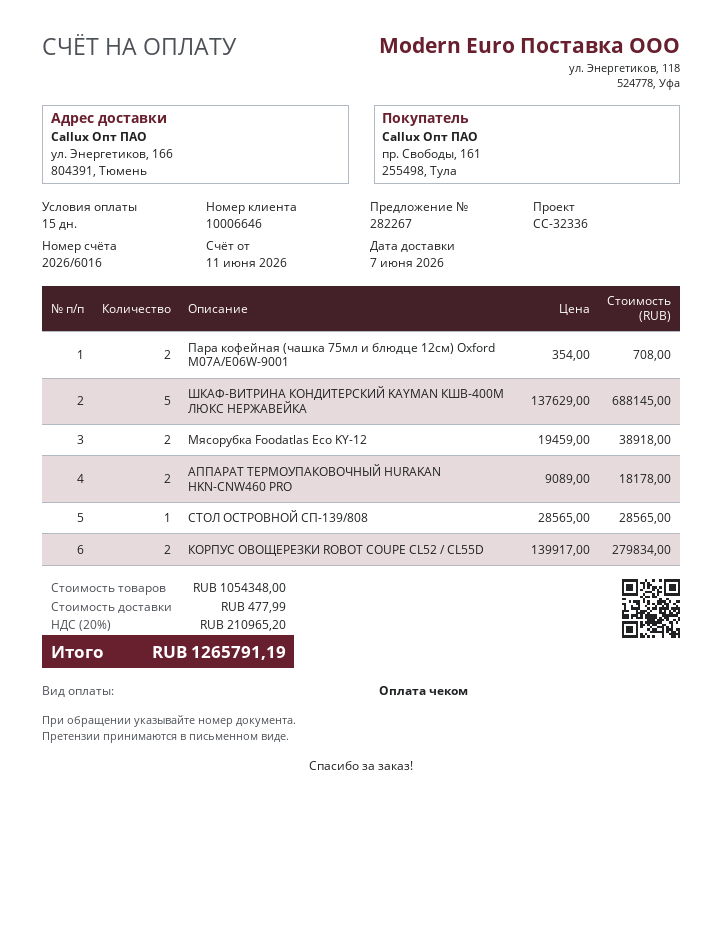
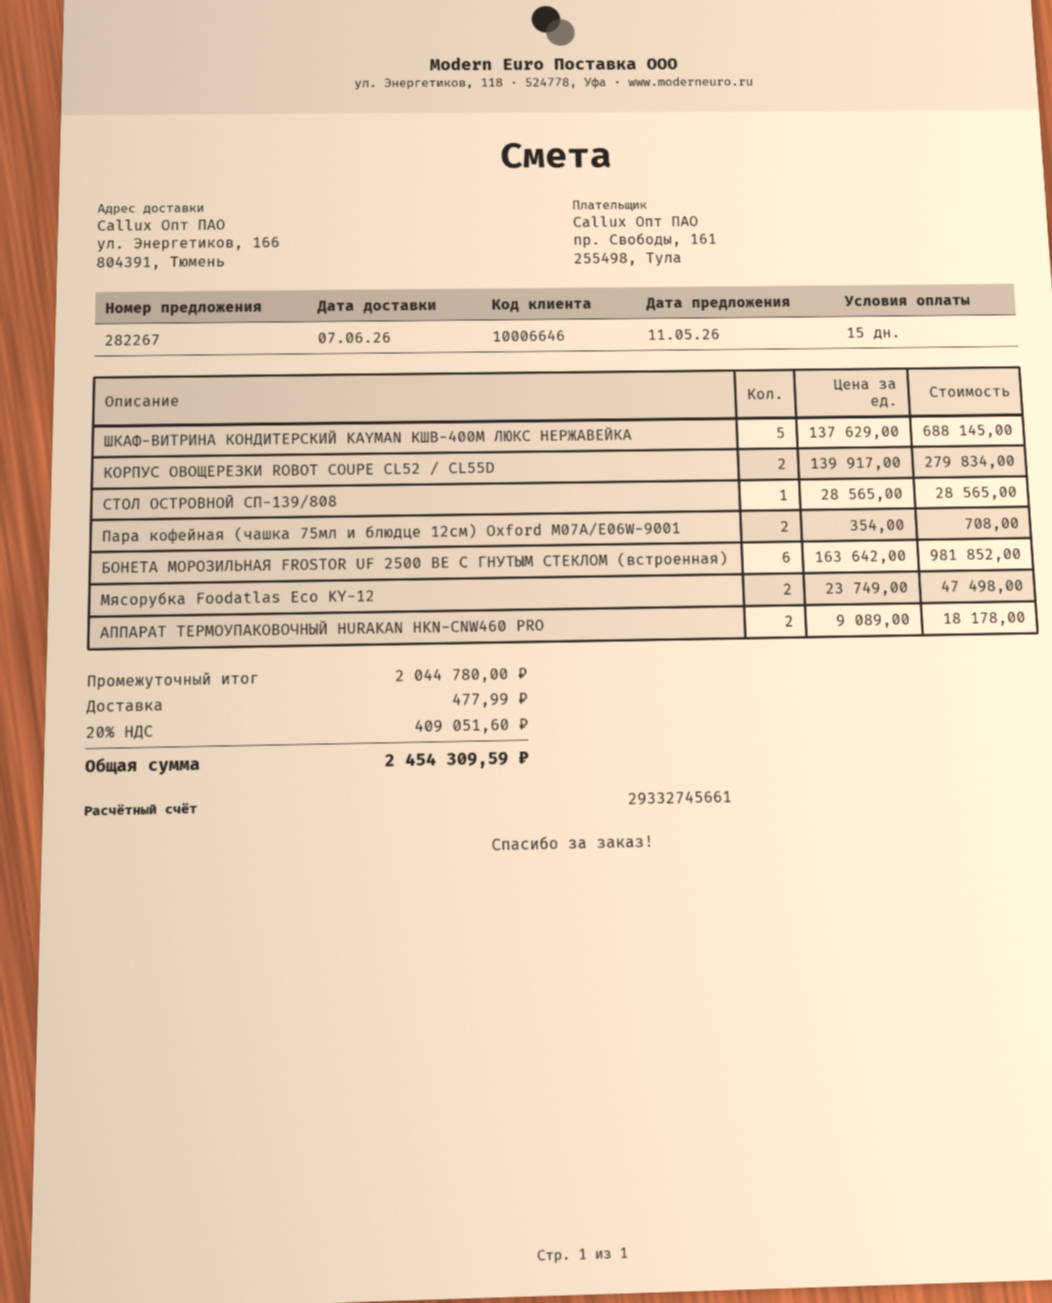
Мясорубка Foodatlas Eco KY-12: 2 x 19459.00 = 38918.00 -> 2 x 23749.00 = 47498.00
БОНЕТА МОРОЗИЛЬНАЯ FROSTOR UF 2500 ВЕ С ГНУТЫМ СТЕКЛОМ (встроенная): none -> 6 x 163642.00 = 981852.00
subtotal: 1054348.00 -> 2044780.00
tax: 20% = 210965.20 -> 20% = 409051.60
total: 1265791.19 -> 2454309.59

